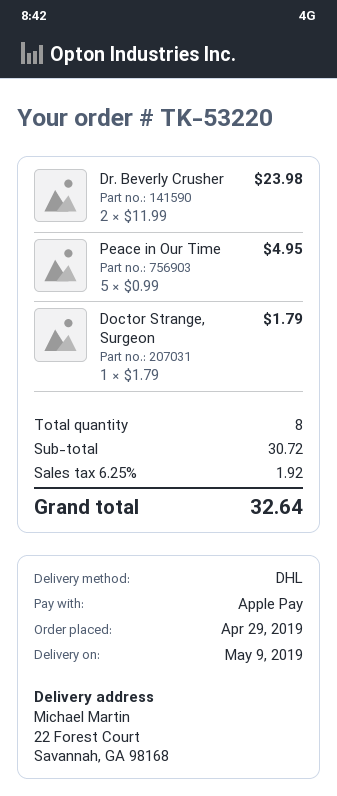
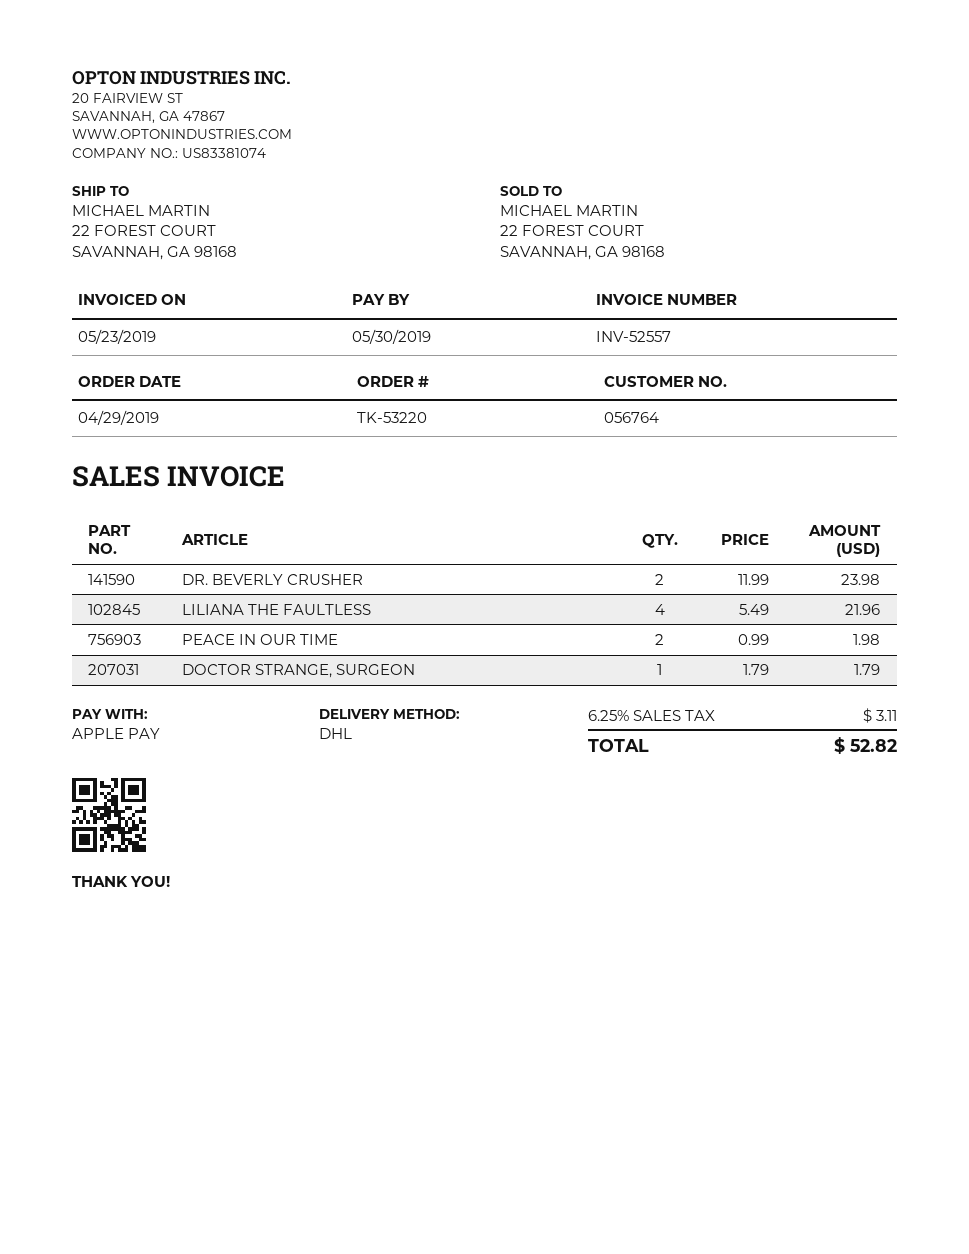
Peace in Our Time: 5 x 0.99 = 4.95 -> 2 x 0.99 = 1.98
LILIANA THE FAULTLESS: none -> 4 x 5.49 = 21.96
tax: 6.25% = 1.92 -> 6.25% = 3.11
total: 32.64 -> 52.82

